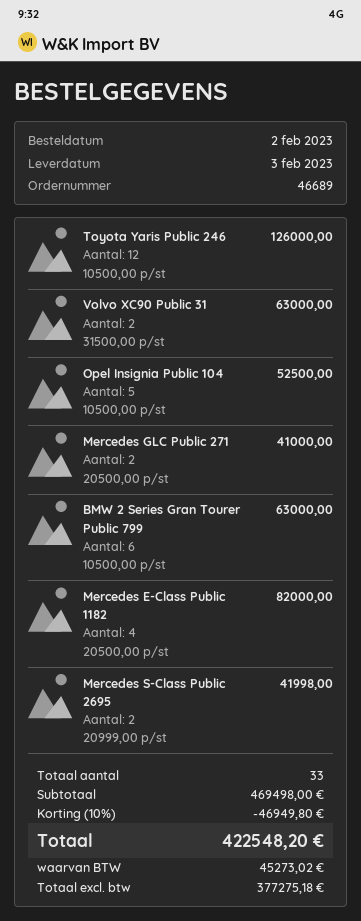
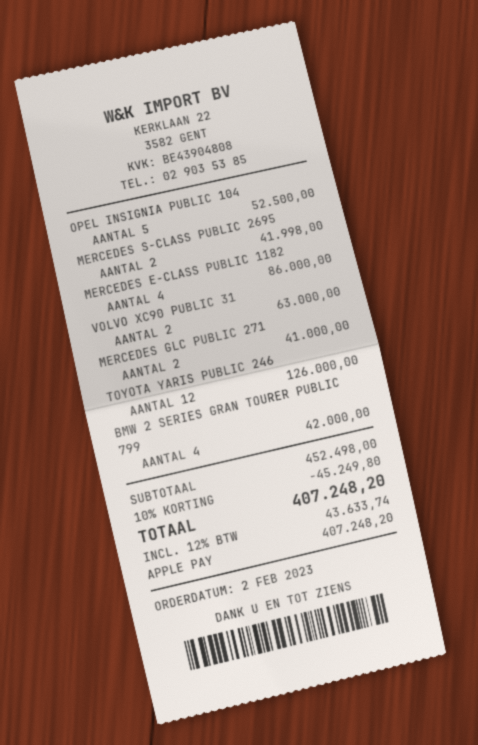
BMW 2 Series Gran Tourer Public 799: 6 for 63000.00 -> 4 for 42000.00
Mercedes E-Class Public 1182: 4 for 82000.00 -> 4 for 86000.00
subtotal: 469498.00 -> 452498.00
discount: 10% = 46949.80 -> 10% = 45249.80
tax: 45273.02 -> 43633.74
total: 422548.20 -> 407248.20

